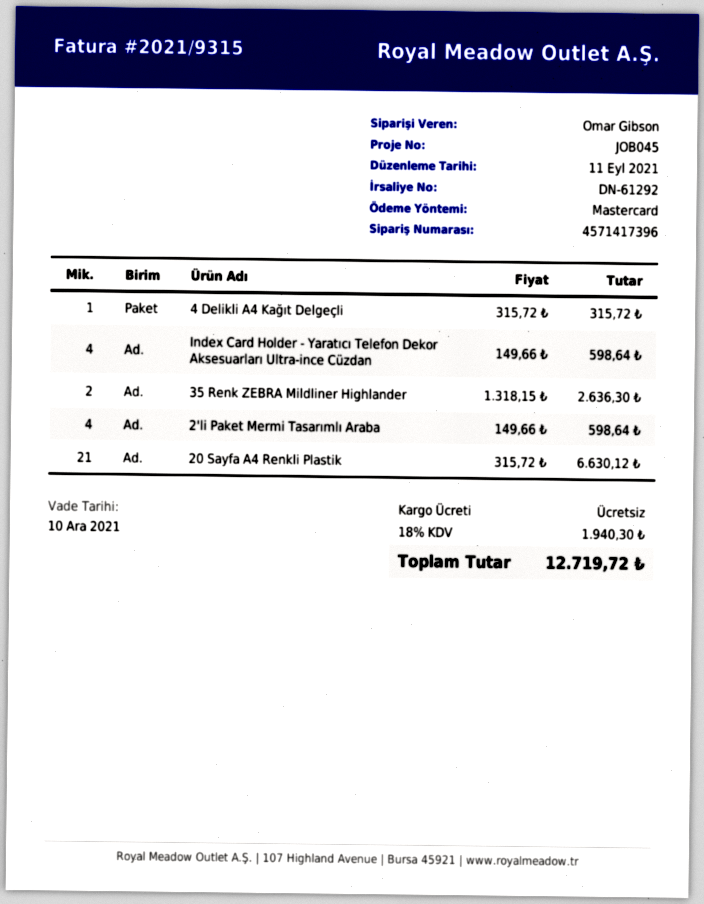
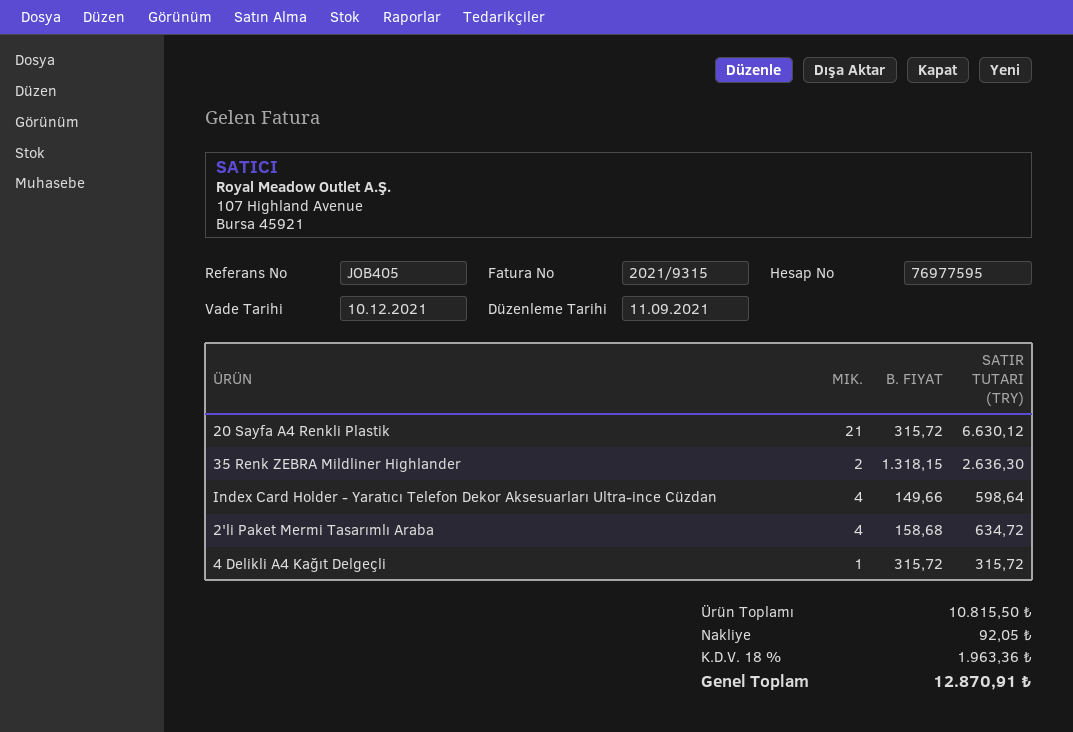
reference: JOB045 -> JOB405
2'li Paket Mermi Tasarımlı Araba: 4 x 149.66 = 598.64 -> 4 x 158.68 = 634.72
shipping: 0.00 -> 92.05
tax: 18% = 1940.30 -> 18% = 1963.36
total: 12719.72 -> 12870.91

